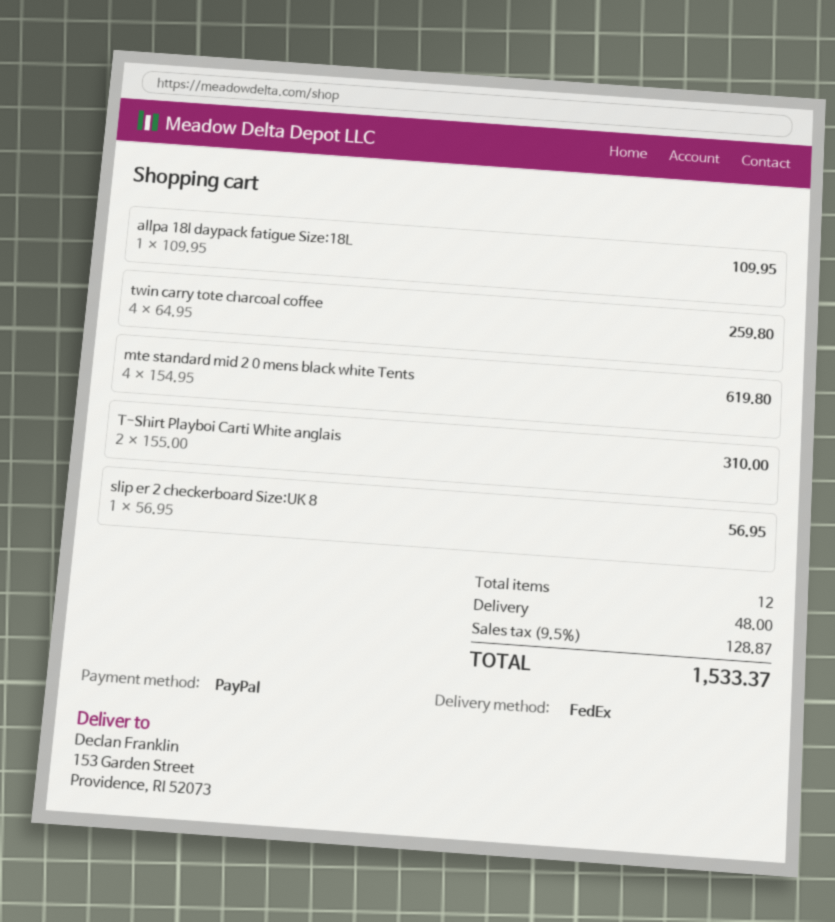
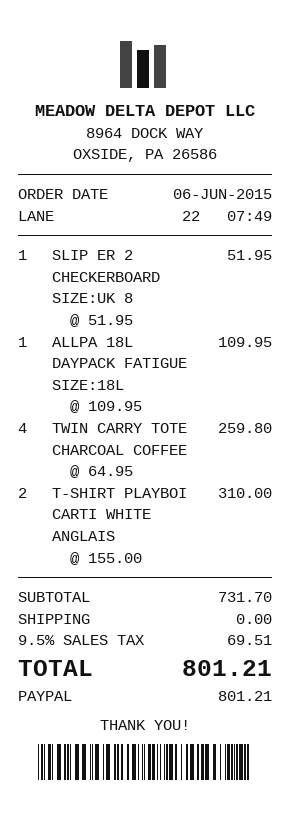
mte standard mid 2 0 mens black white Tents: 4 x 154.95 = 619.80 -> none
slip er 2 checkerboard Size:UK 8: 1 x 56.95 = 56.95 -> 1 x 51.95 = 51.95
shipping: 48.00 -> 0.00
tax: 9.5% = 128.87 -> 9.5% = 69.51
total: 1533.37 -> 801.21

